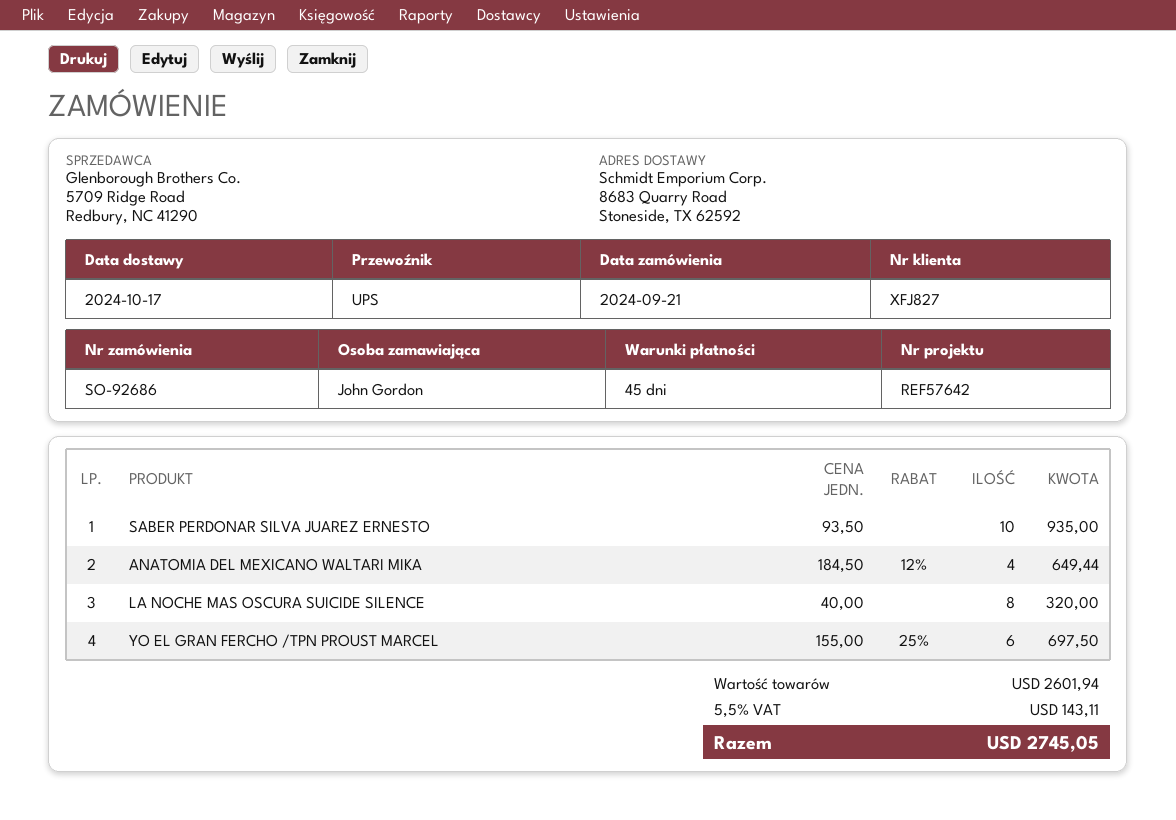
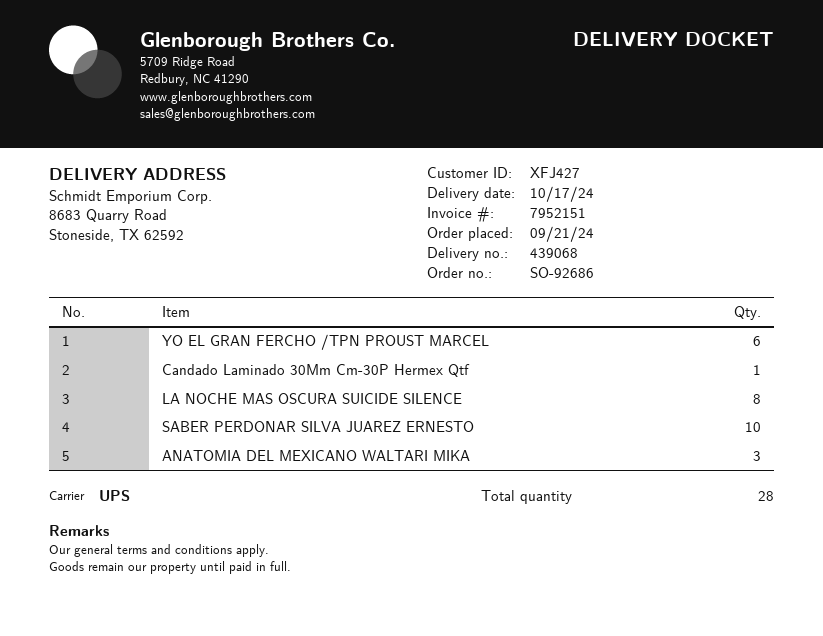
customer number: XFJ827 -> XFJ427
ANATOMIA DEL MEXICANO WALTARI MIKA: 4 -> 3
Candado Laminado 30Mm Cm-30P Hermex Qtf: none -> 1

